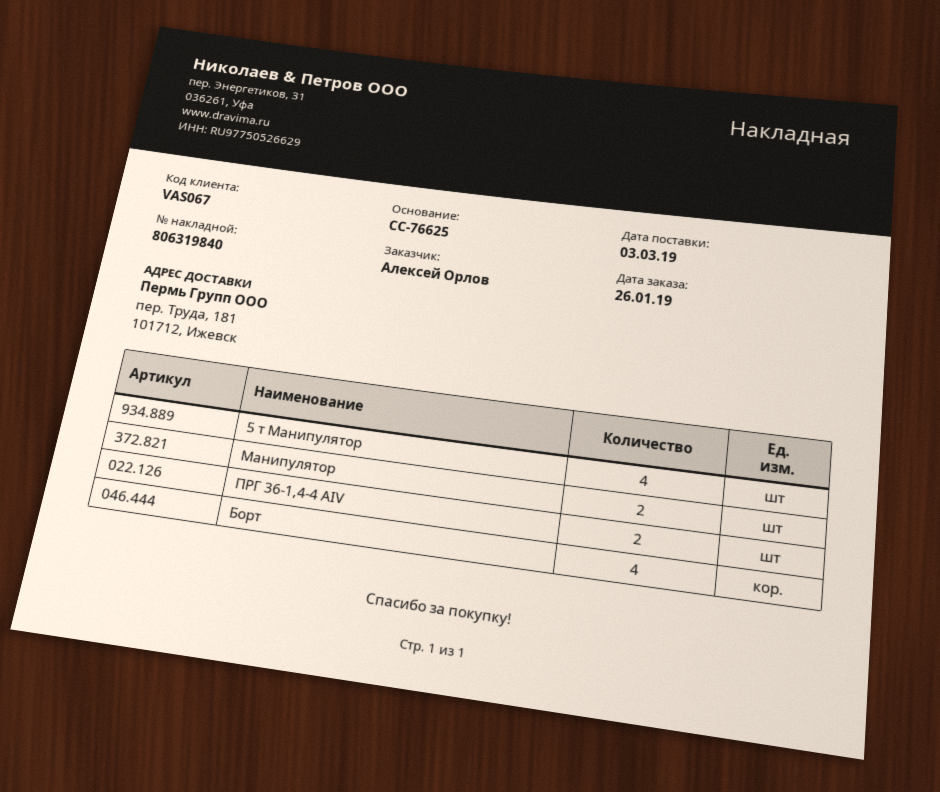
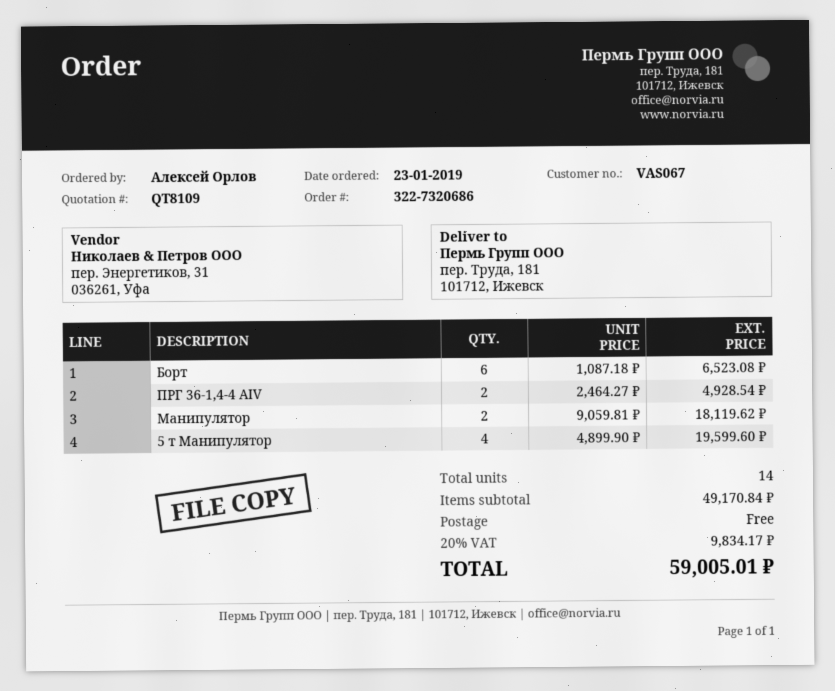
order date: 2019-01-26 -> 2019-01-23
Борт: 4 -> 6

